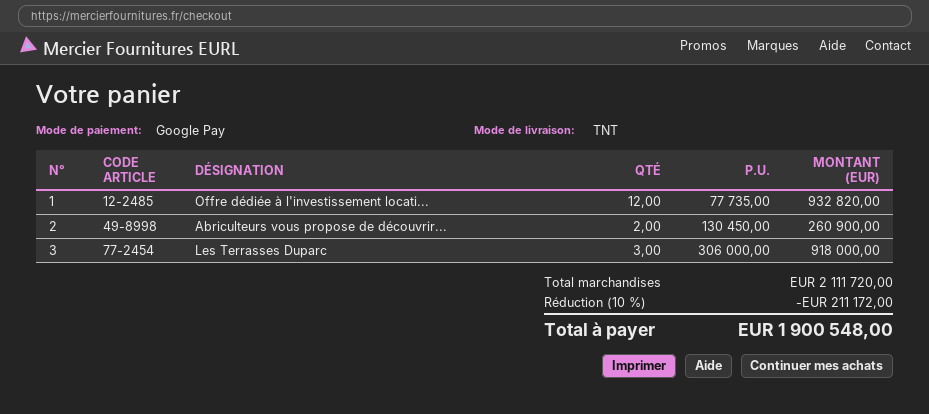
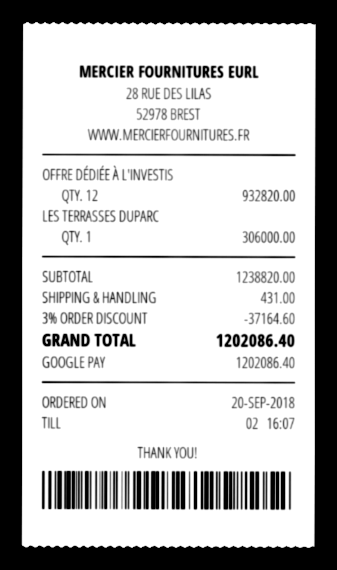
Abriculteurs vous propose de découvrir...: 2 for 260900.00 -> none
Les Terrasses Duparc: 3 for 918000.00 -> 1 for 306000.00
subtotal: 2111720.00 -> 1238820.00
discount: 10% = 211172.00 -> 3% = 37164.60
shipping: none -> 431.00
total: 1900548.00 -> 1202086.40

